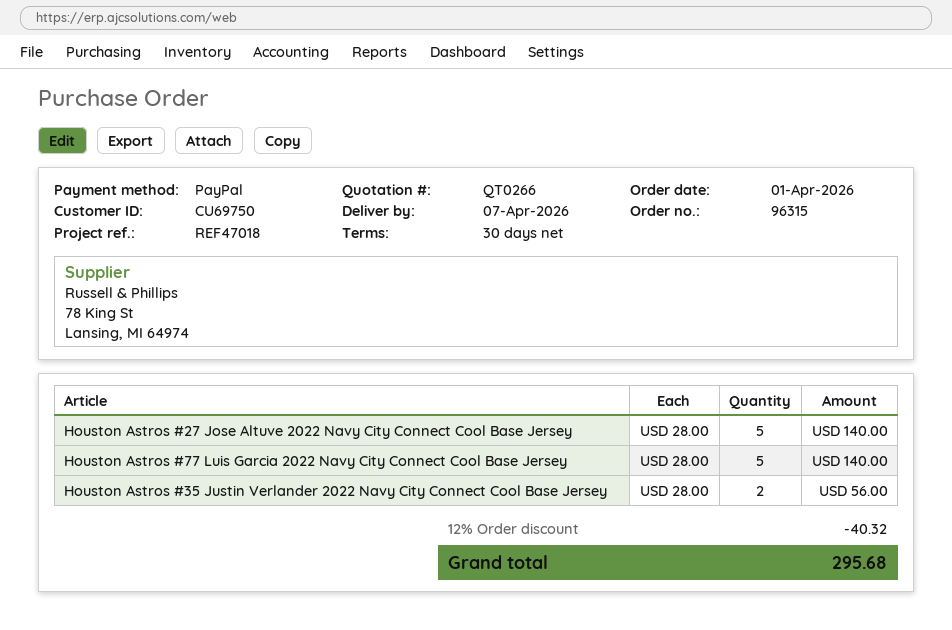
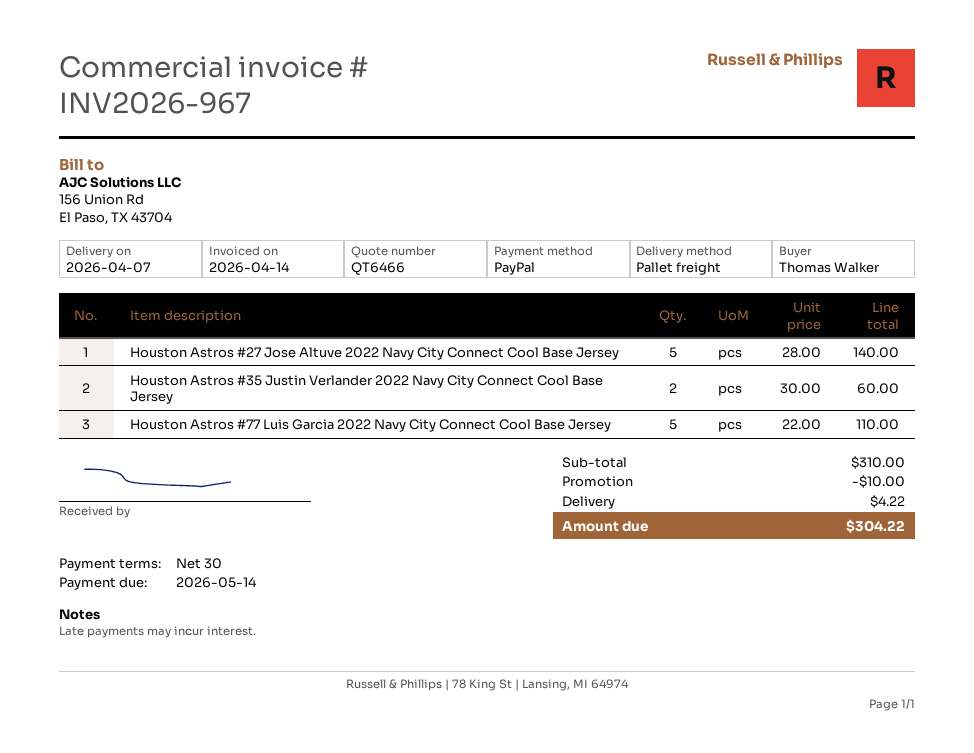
quote number: QT0266 -> QT6466
Houston Astros #77 Luis Garcia 2022 Navy City Connect Cool Base Jersey: 5 x 28.00 = 140.00 -> 5 x 22.00 = 110.00
Houston Astros #35 Justin Verlander 2022 Navy City Connect Cool Base Jersey: 2 x 28.00 = 56.00 -> 2 x 30.00 = 60.00
discount: 40.32 -> 10.00
shipping: none -> 4.22
total: 295.68 -> 304.22

